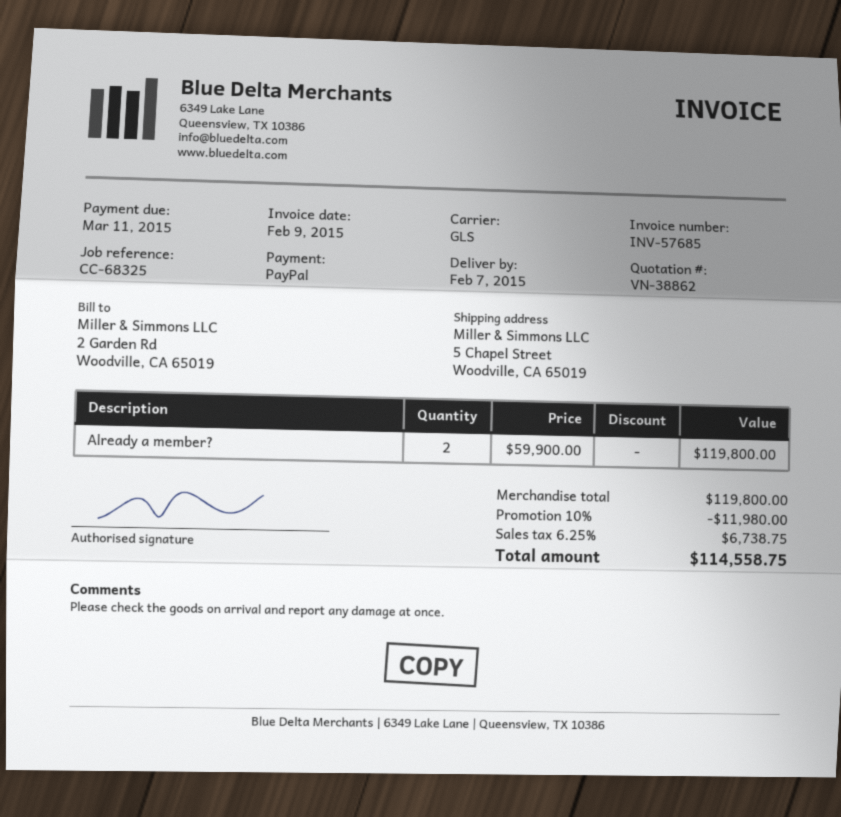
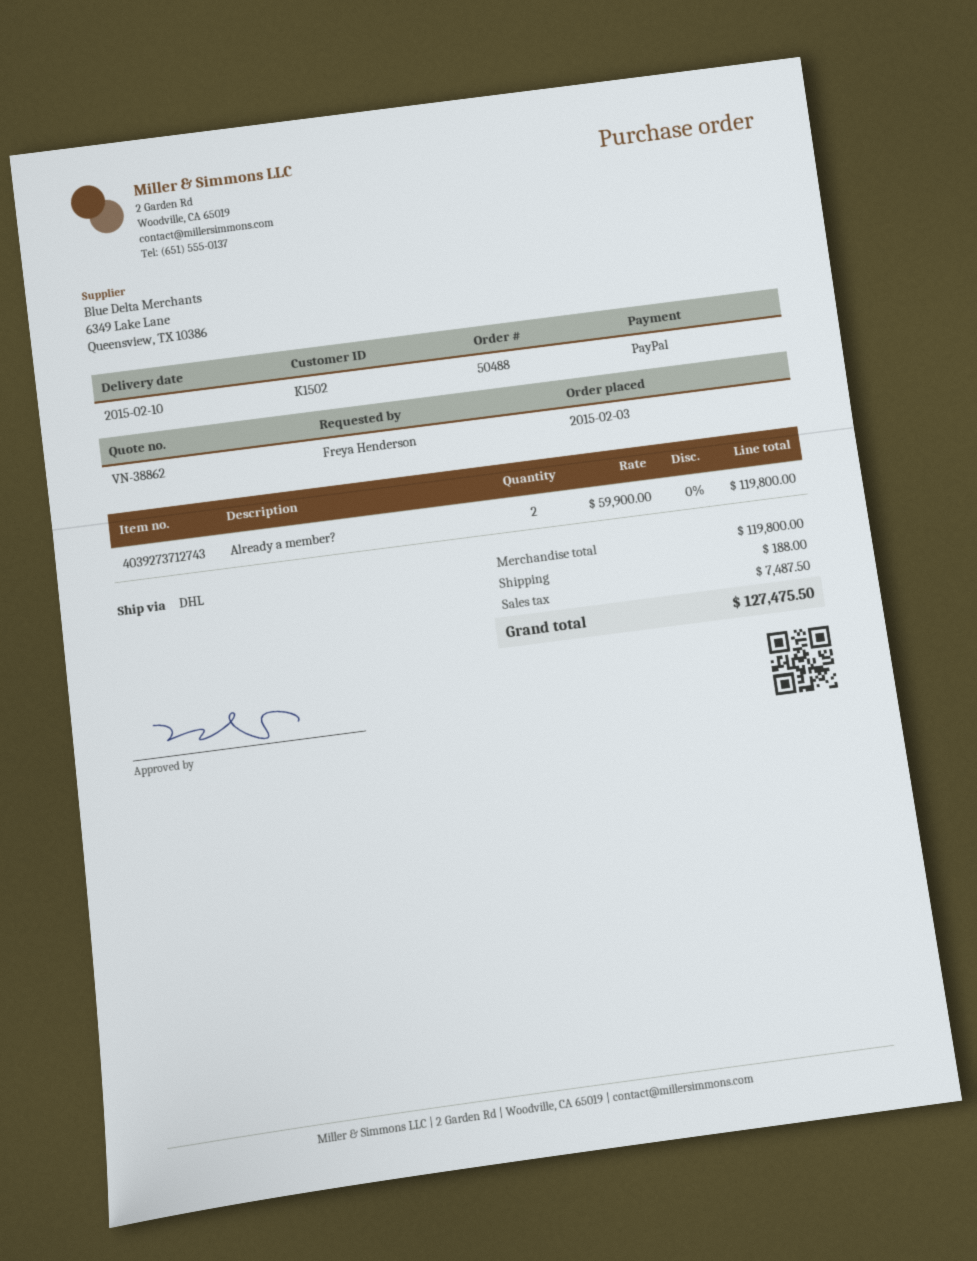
delivery date: 2015-02-07 -> 2015-02-10
shipping method: GLS -> DHL
discount: 10% = 11980.00 -> none
shipping: none -> 188.00
tax: 6738.75 -> 7487.50
total: 114558.75 -> 127475.50

